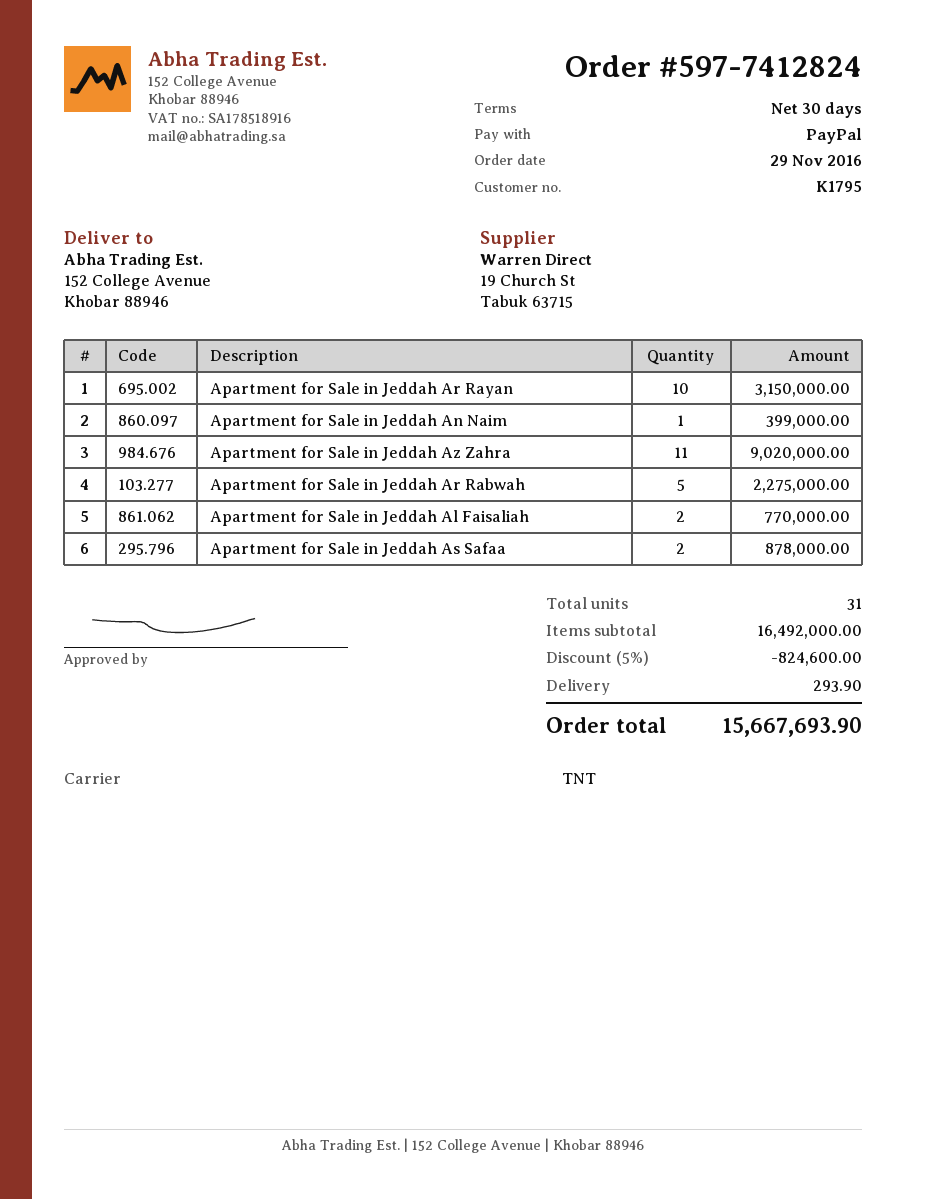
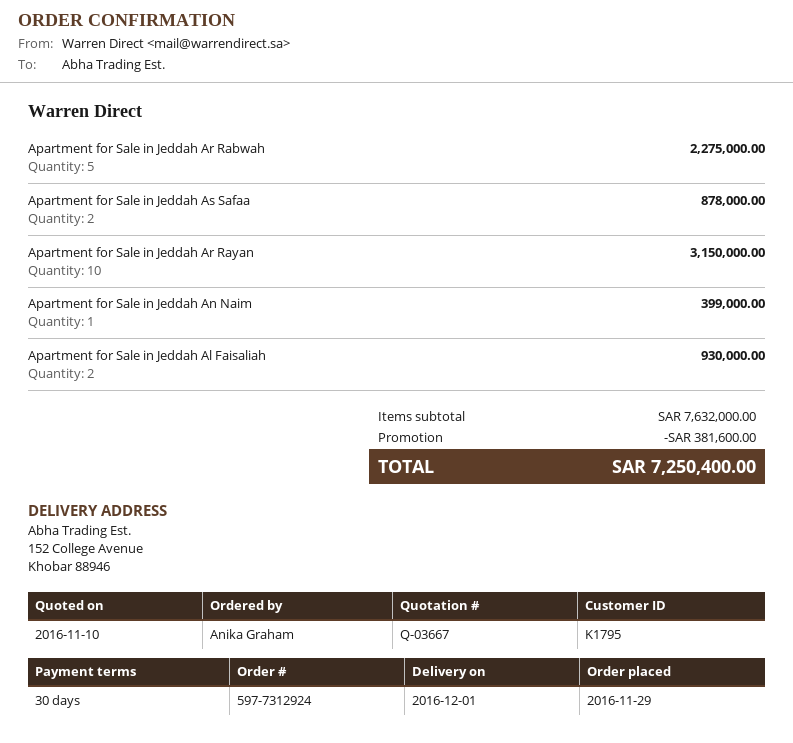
order number: 597-7412824 -> 597-7312924
Apartment for Sale in Jeddah Az Zahra: 11 for 9020000.00 -> none
Apartment for Sale in Jeddah Al Faisaliah: 2 for 770000.00 -> 2 for 930000.00
subtotal: 16492000.00 -> 7632000.00
discount: 824600.00 -> 381600.00
shipping: 293.90 -> none
total: 15667693.90 -> 7250400.00

